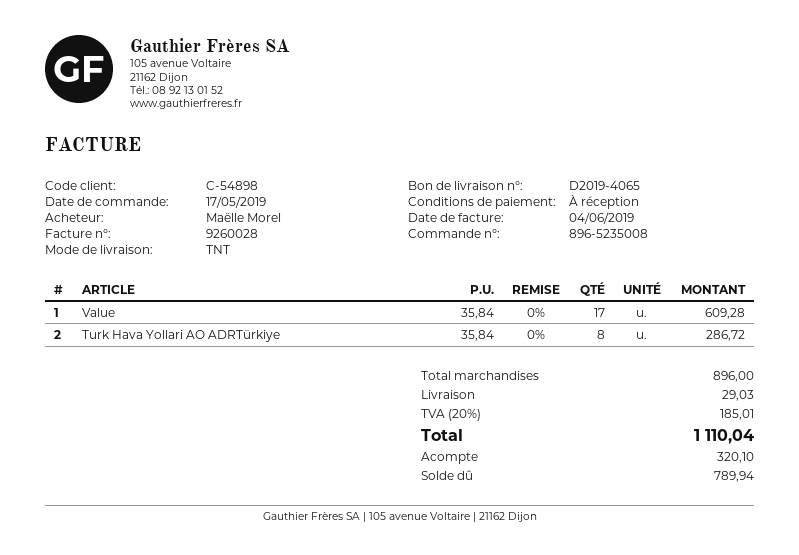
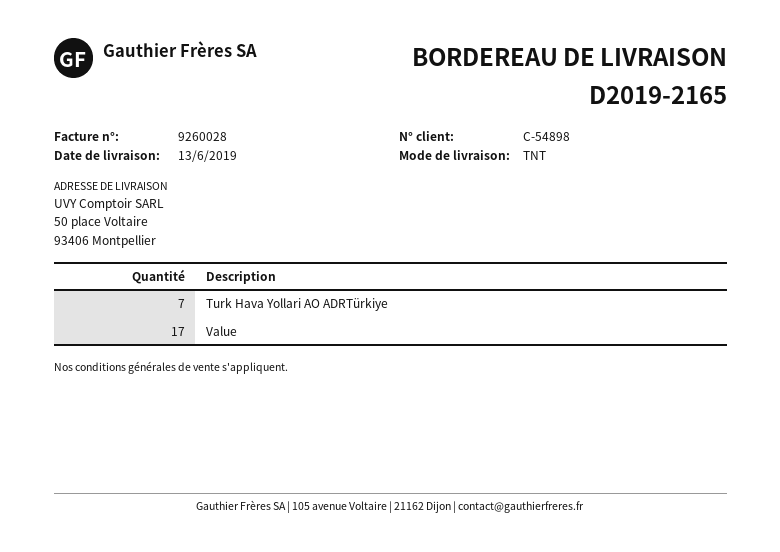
delivery note number: D2019-4065 -> D2019-2165
Turk Hava Yollari AO ADRTürkiye: 8 -> 7

